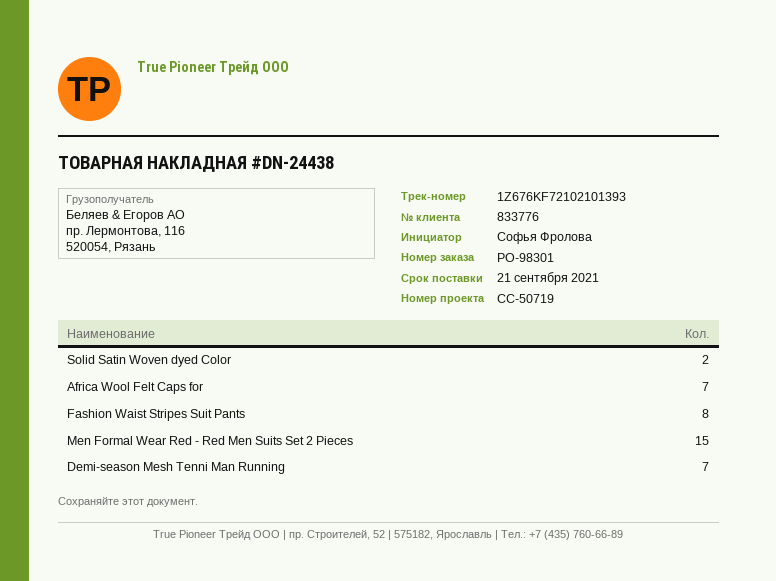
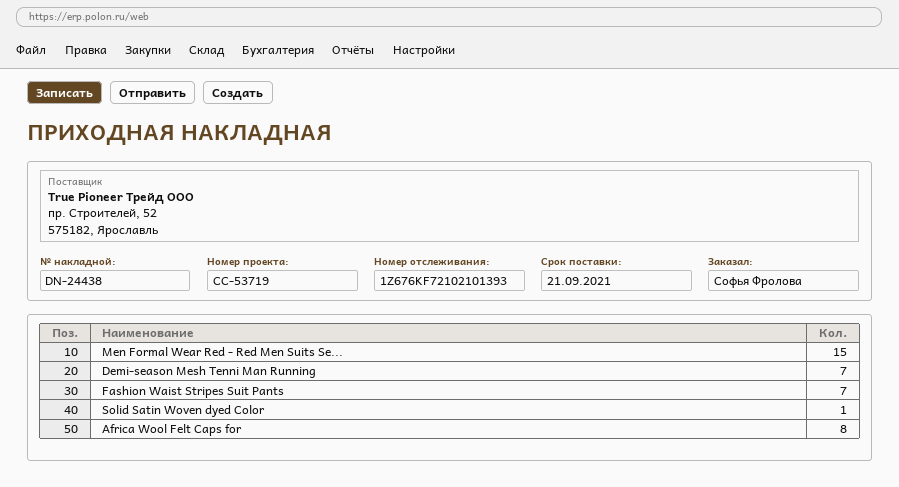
reference: CC-50719 -> CC-53719
Solid Satin Woven dyed Color: 2 -> 1
Africa Wool Felt Caps for: 7 -> 8
Fashion Waist Stripes Suit Pants: 8 -> 7

